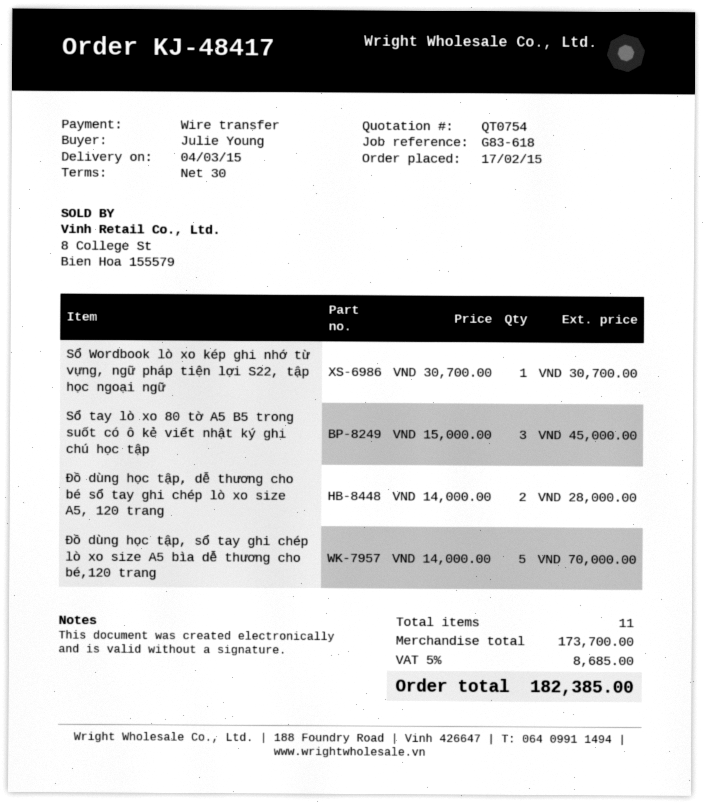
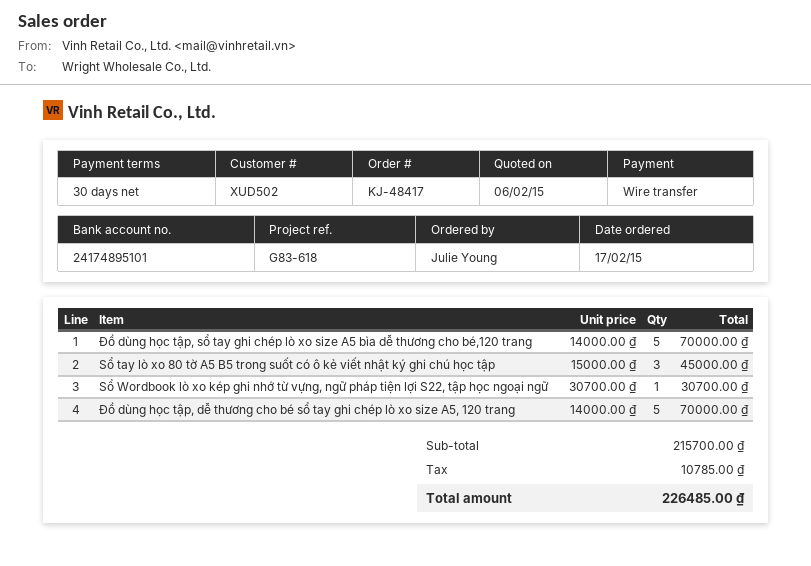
Đồ dùng học tập, dễ thương cho bé sổ tay ghi chép lò xo size A5, 120 trang: 2 x 14000.00 = 28000.00 -> 5 x 14000.00 = 70000.00
subtotal: 173700.00 -> 215700.00
tax: 8685.00 -> 10785.00
total: 182385.00 -> 226485.00

